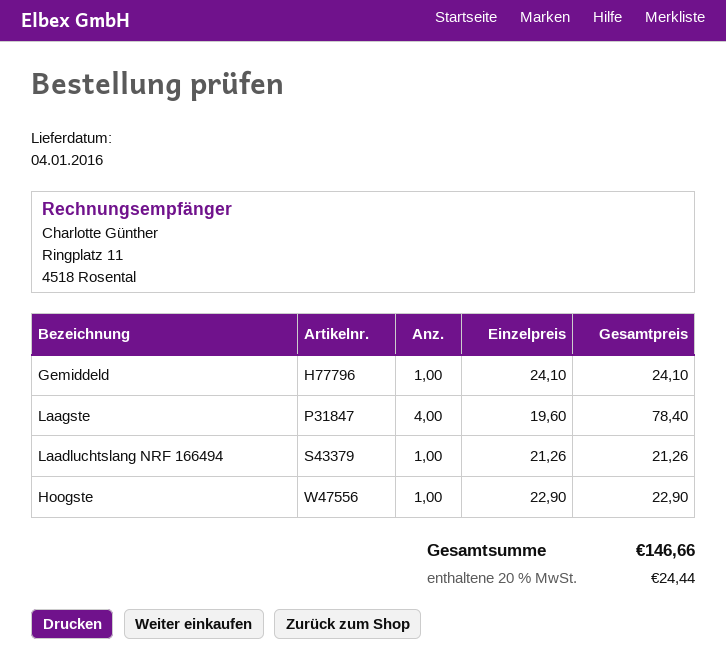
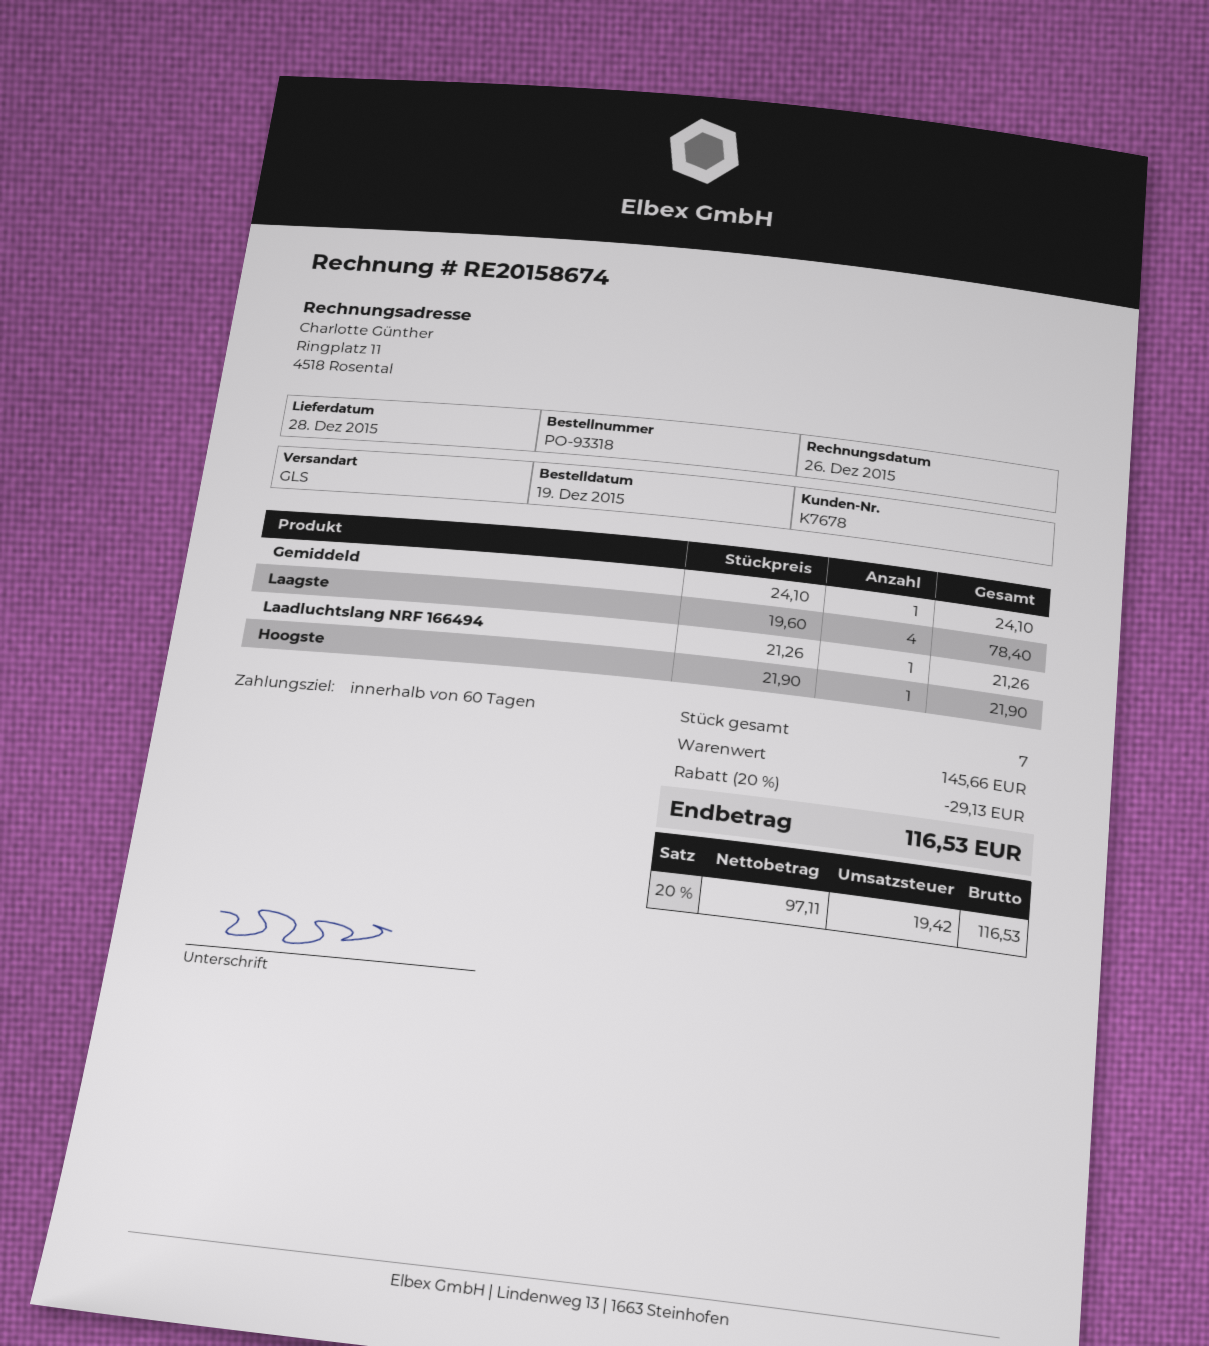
delivery date: 2016-01-04 -> 2015-12-28
Hoogste: 1 x 22.90 = 22.90 -> 1 x 21.90 = 21.90
discount: none -> 20% = 29.13
tax: 20% = 24.44 -> 20% = 19.42
total: 146.66 -> 116.53

